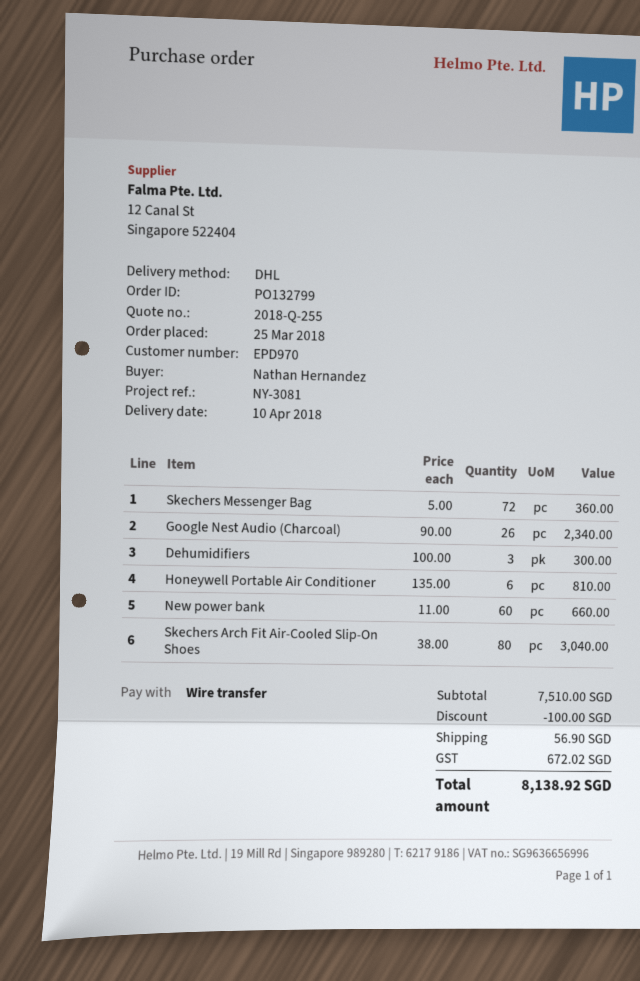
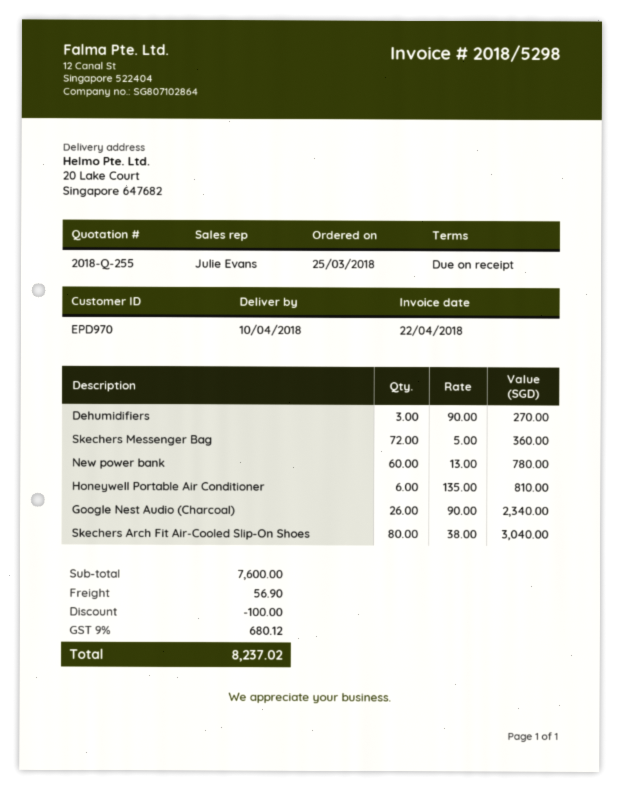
Dehumidifiers: 3 x 100.00 = 300.00 -> 3 x 90.00 = 270.00
New power bank: 60 x 11.00 = 660.00 -> 60 x 13.00 = 780.00
subtotal: 7510.00 -> 7600.00
tax: 672.02 -> 680.12
total: 8138.92 -> 8237.02

